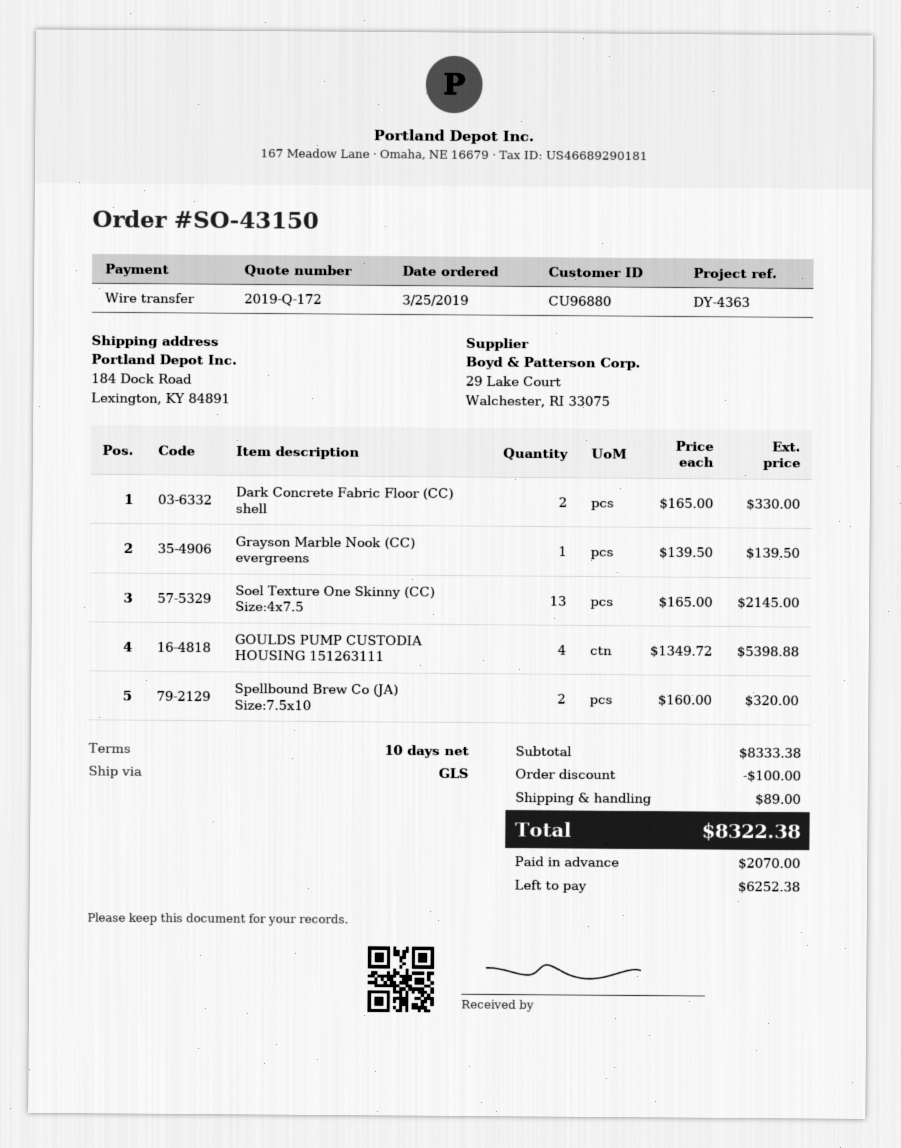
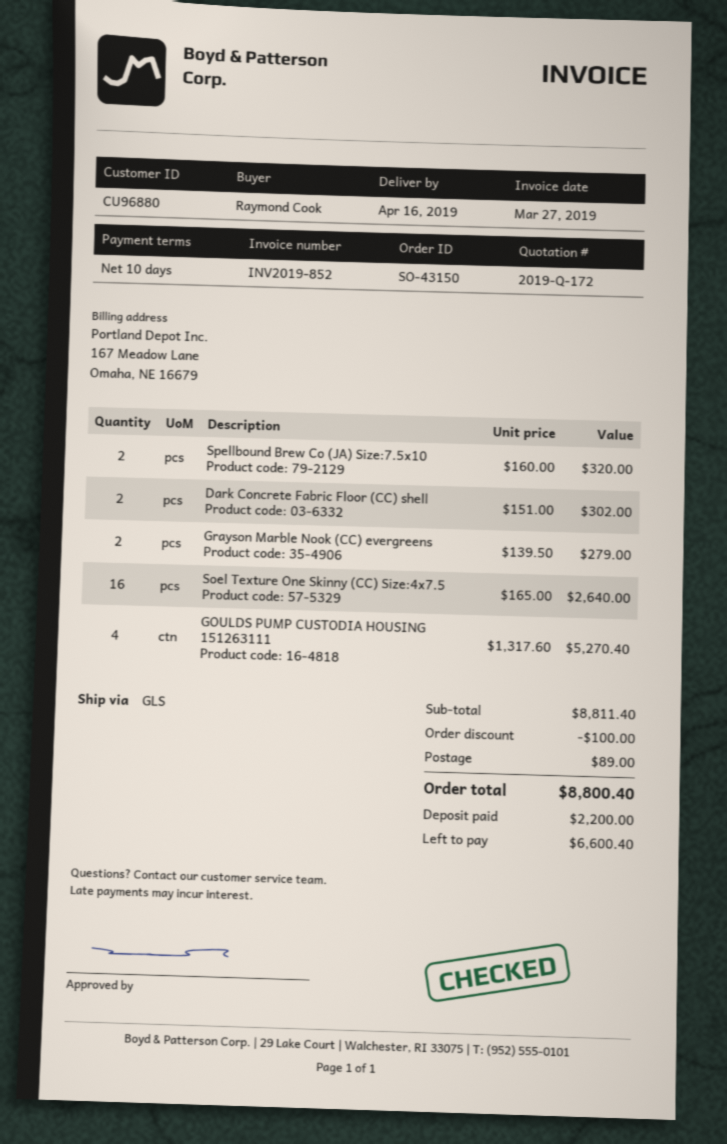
Dark Concrete Fabric Floor (CC) shell: 2 x 165.00 = 330.00 -> 2 x 151.00 = 302.00
Grayson Marble Nook (CC) evergreens: 1 x 139.50 = 139.50 -> 2 x 139.50 = 279.00
Soel Texture One Skinny (CC) Size:4x7.5: 13 x 165.00 = 2145.00 -> 16 x 165.00 = 2640.00
GOULDS PUMP CUSTODIA HOUSING 151263111: 4 x 1349.72 = 5398.88 -> 4 x 1317.60 = 5270.40
subtotal: 8333.38 -> 8811.40
total: 8322.38 -> 8800.40
deposit: 2070.00 -> 2200.00
balance: 6252.38 -> 6600.40

